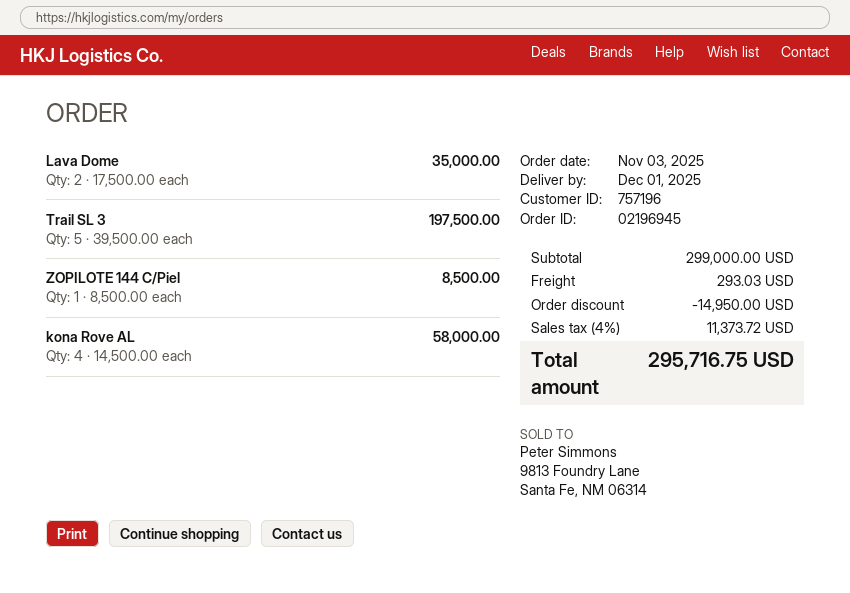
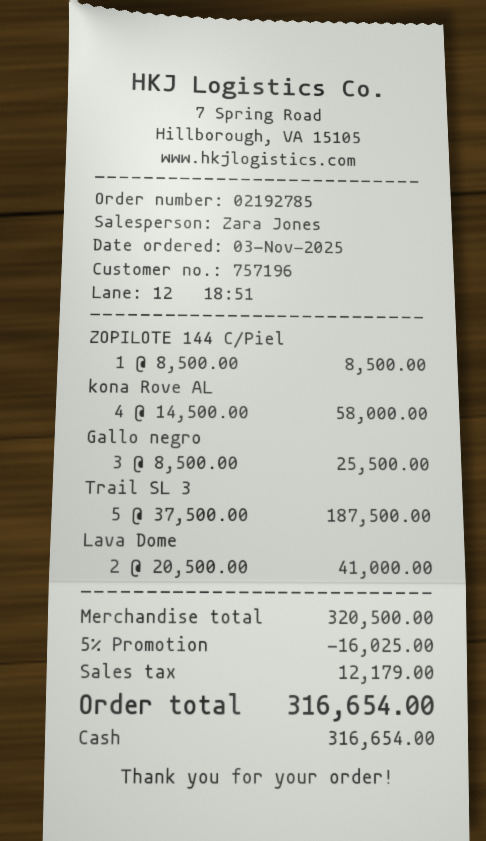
order number: 02196945 -> 02192785
Lava Dome: 2 x 17500.00 = 35000.00 -> 2 x 20500.00 = 41000.00
Trail SL 3: 5 x 39500.00 = 197500.00 -> 5 x 37500.00 = 187500.00
Gallo negro: none -> 3 x 8500.00 = 25500.00
subtotal: 299000.00 -> 320500.00
discount: 14950.00 -> 16025.00
shipping: 293.03 -> none
tax: 11373.72 -> 12179.00
total: 295716.75 -> 316654.00

